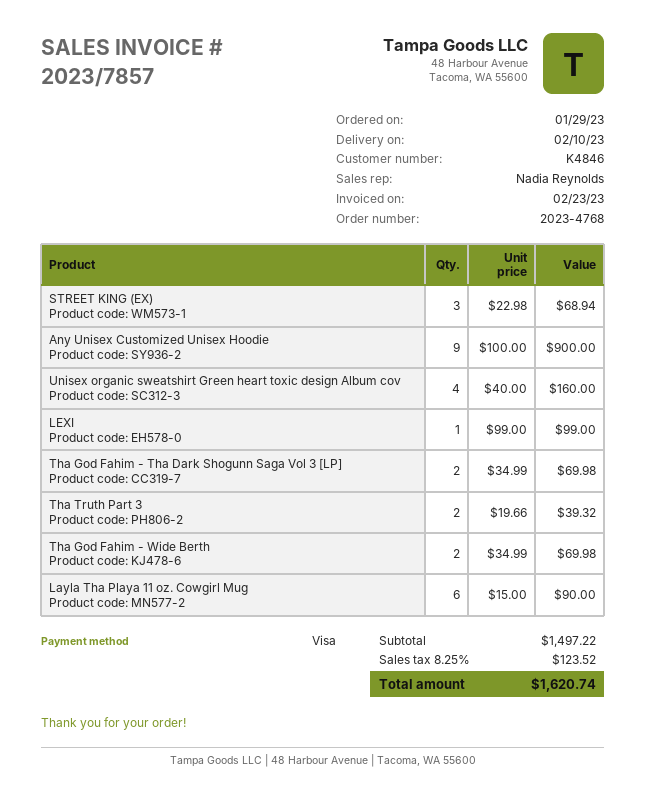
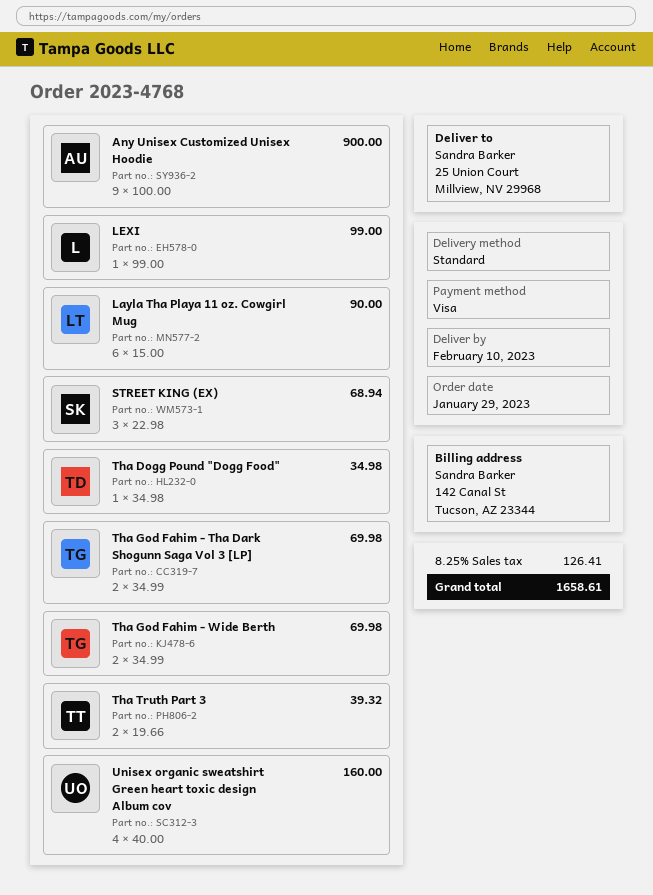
Tha Dogg Pound "Dogg Food": none -> 1 x 34.98 = 34.98
tax: 8.25% = 123.52 -> 8.25% = 126.41
total: 1620.74 -> 1658.61

